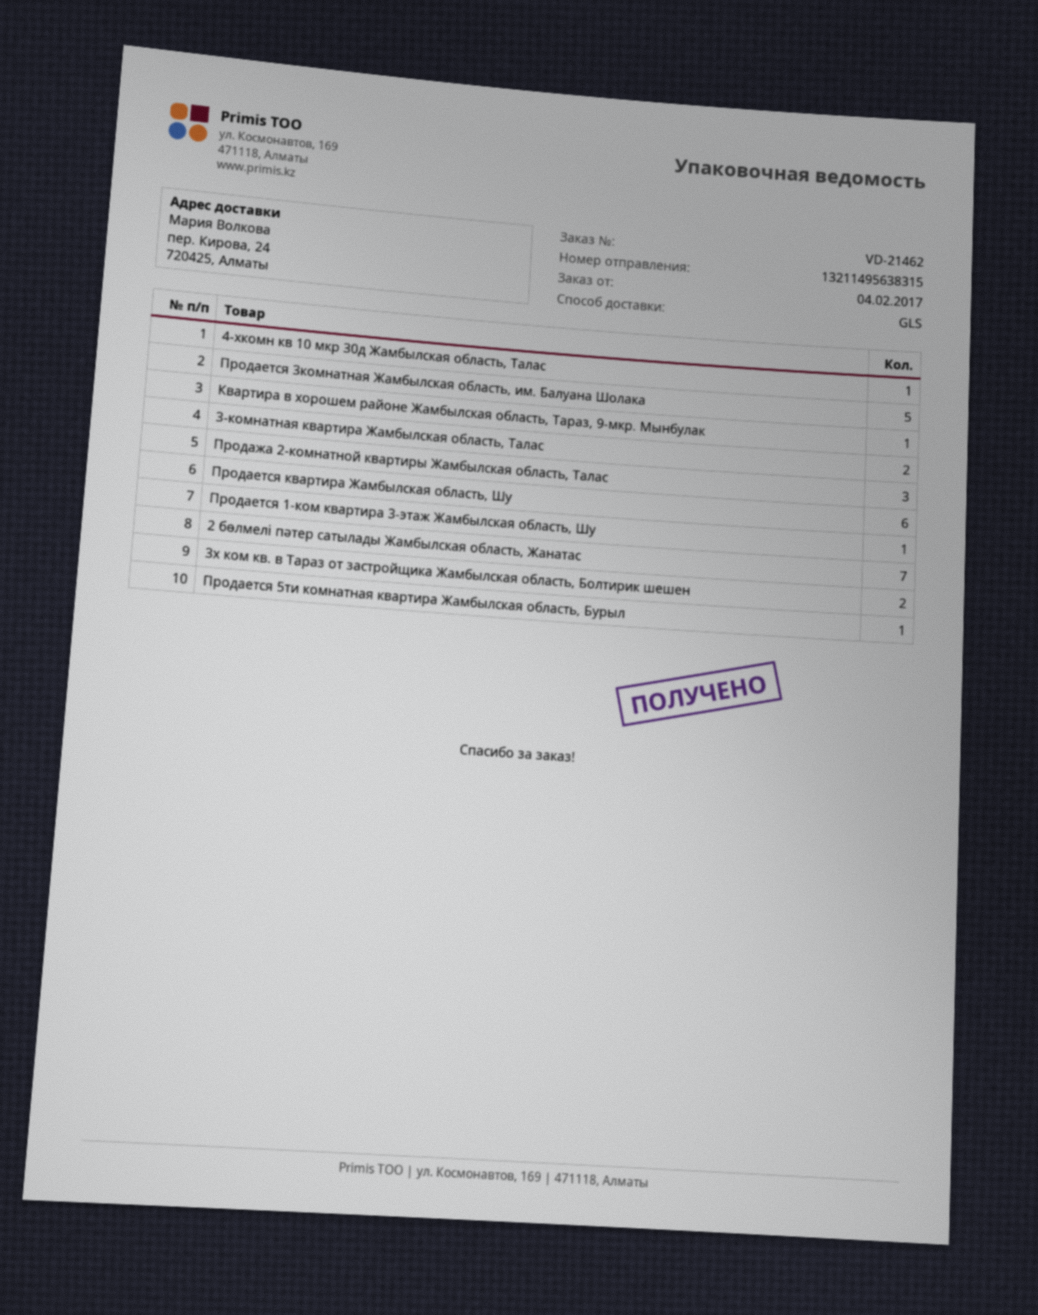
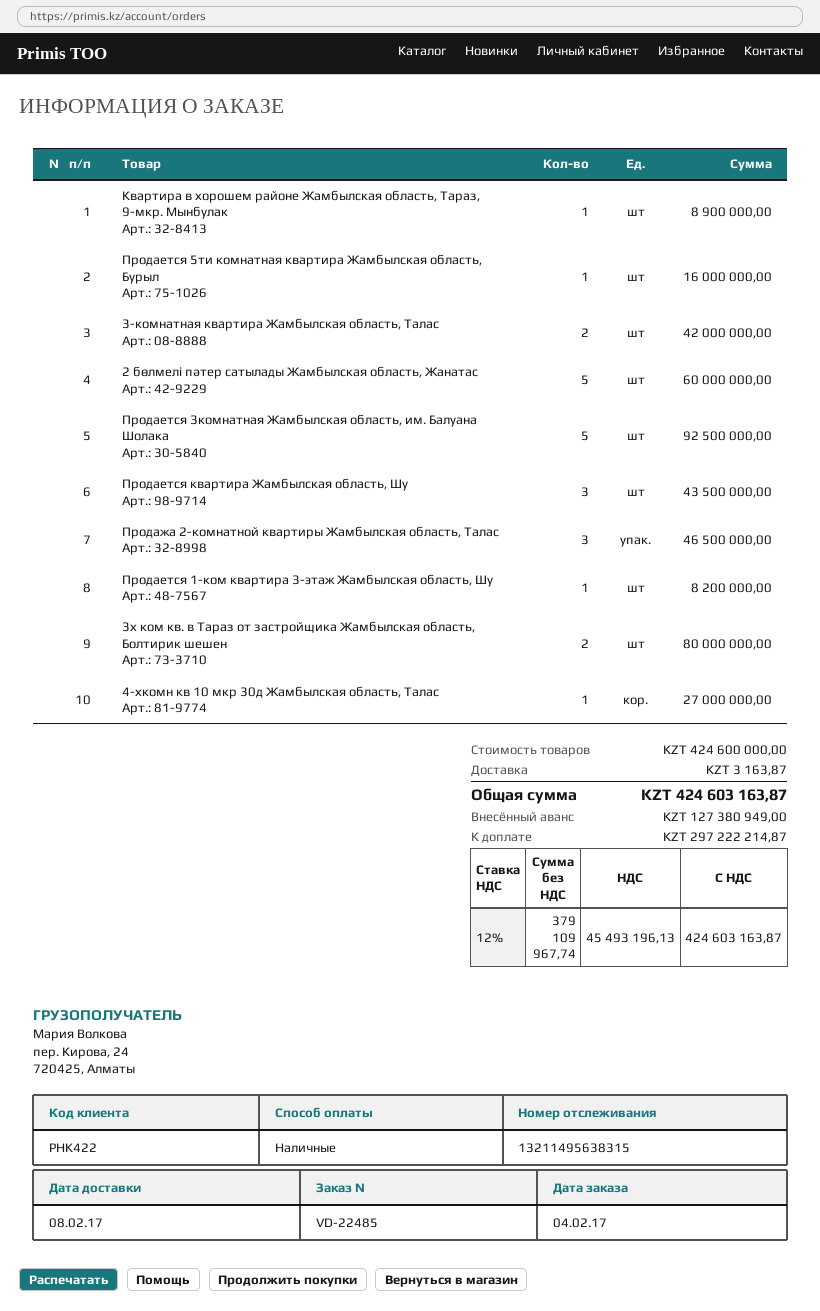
order number: VD-21462 -> VD-22485
Продается квартира Жамбылская область, Шу: 6 -> 3
2 бөлмелі пәтер сатылады Жамбылская область, Жанатас: 7 -> 5

